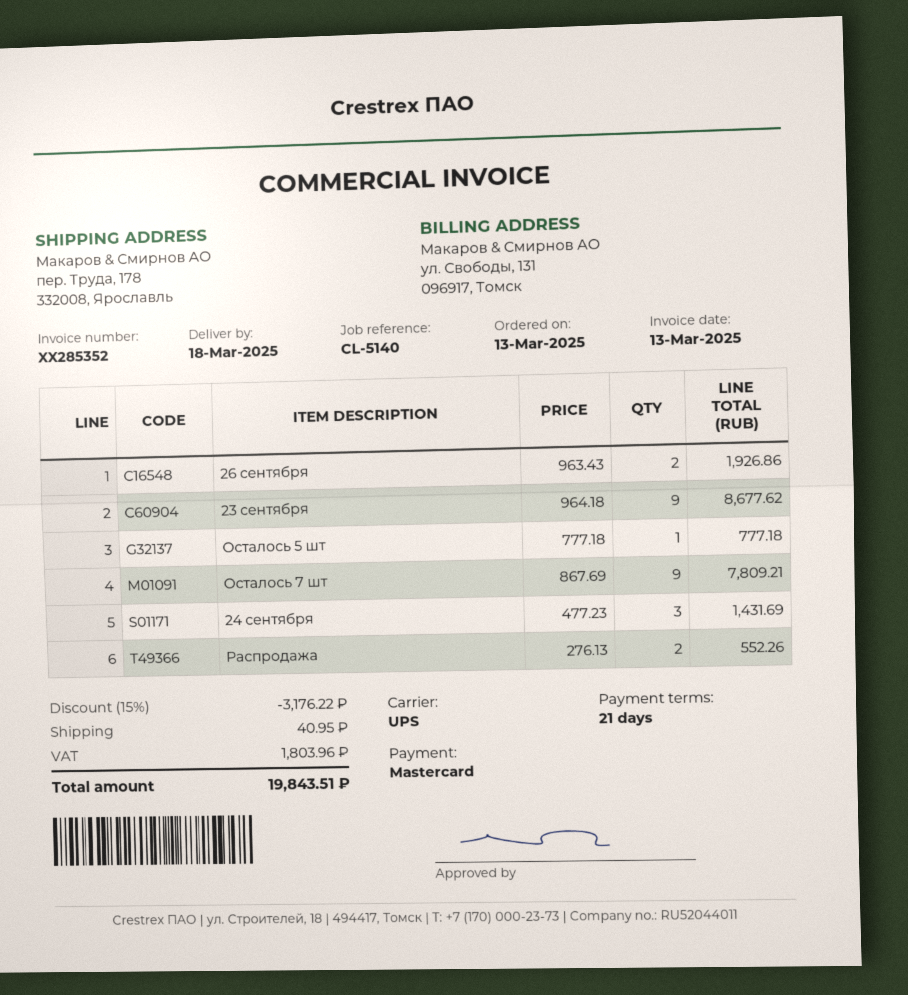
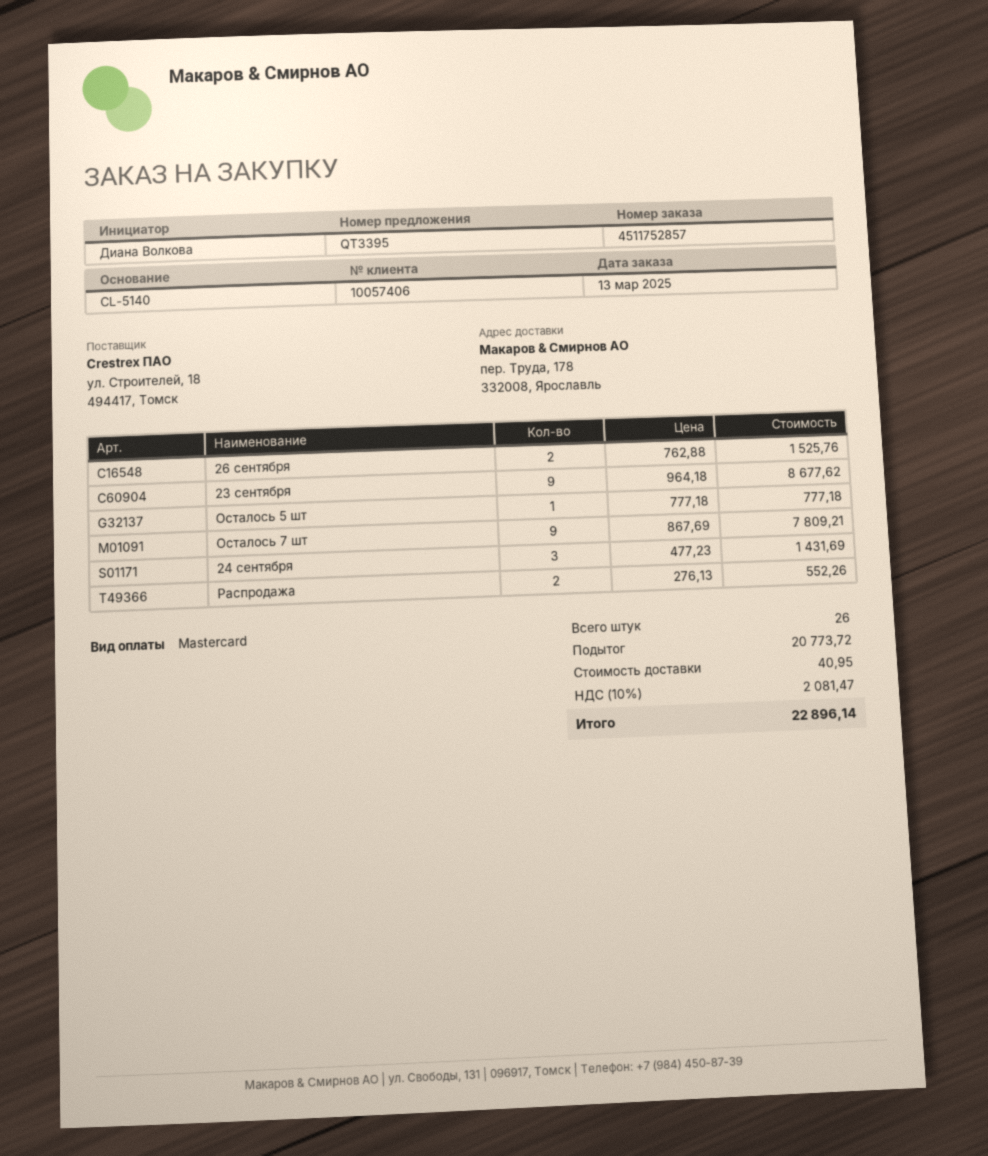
26 сентября: 2 x 963.43 = 1926.86 -> 2 x 762.88 = 1525.76
discount: 15% = 3176.22 -> none
tax: 1803.96 -> 2081.47
total: 19843.51 -> 22896.14

